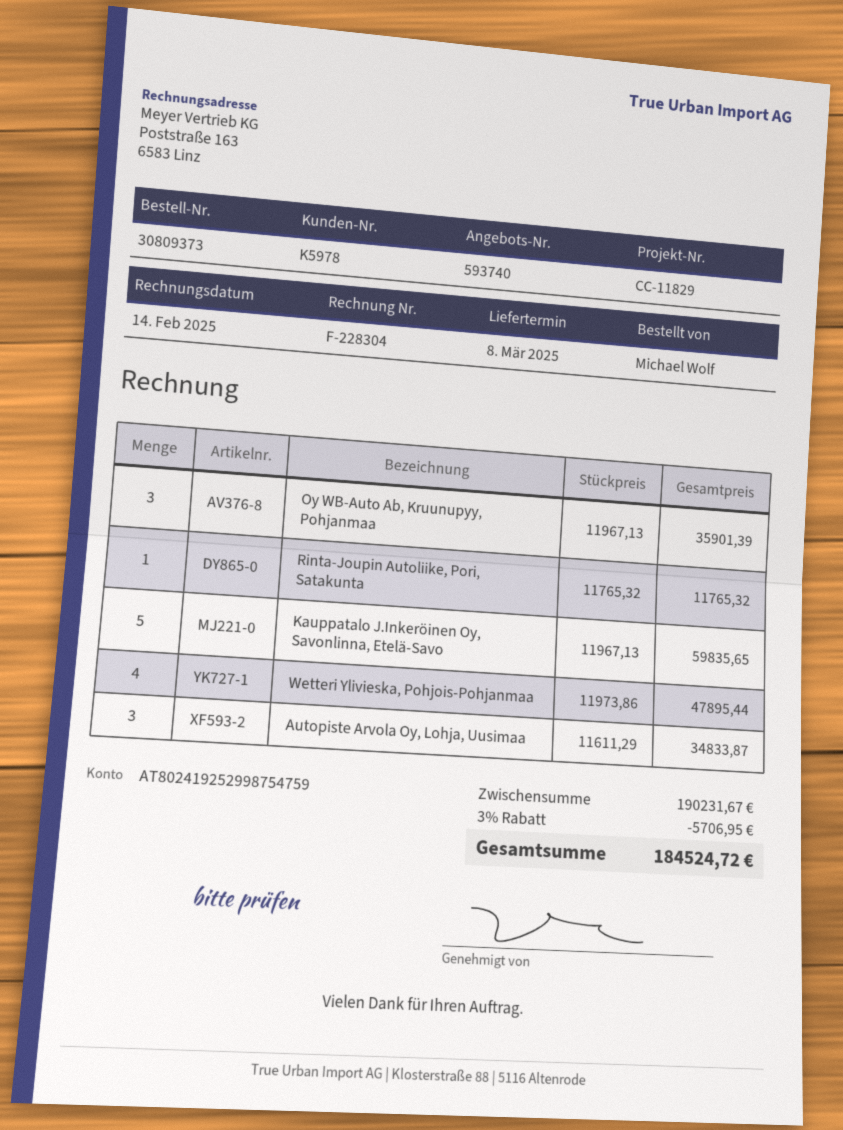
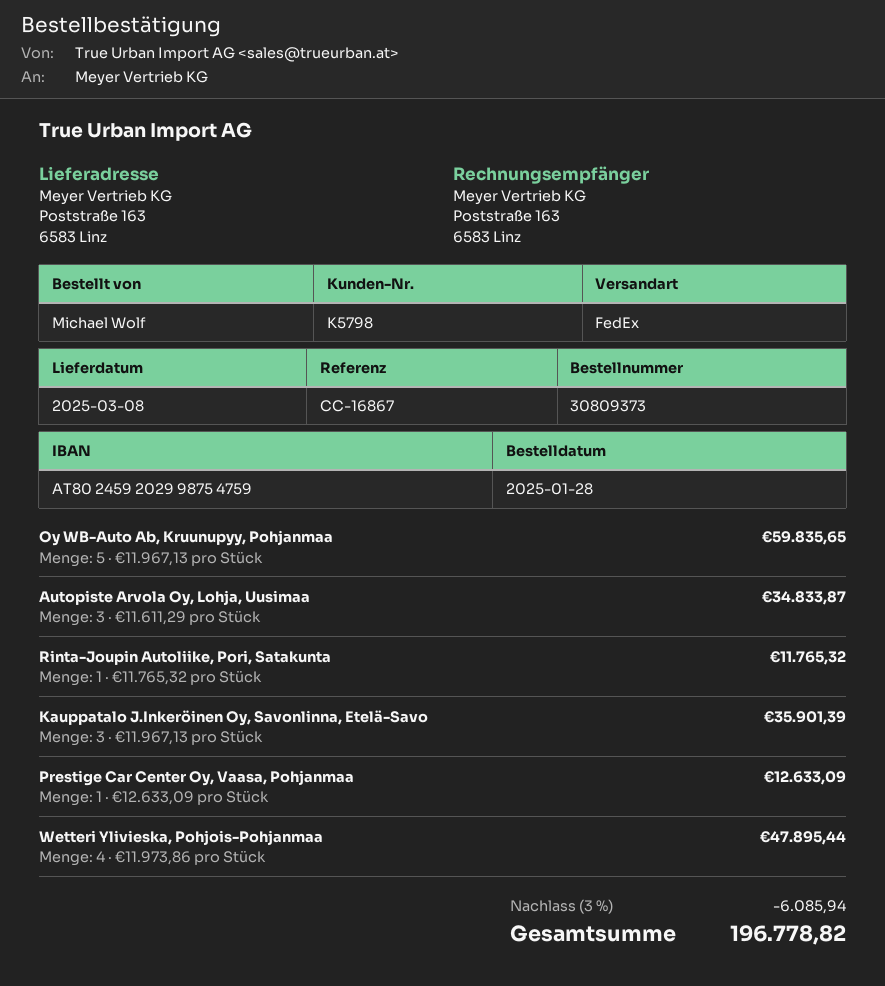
customer number: K5978 -> K5798
reference: CC-11829 -> CC-16867
bank account: AT802419252998754759 -> AT802459202998754759
Oy WB-Auto Ab, Kruunupyy, Pohjanmaa: 3 x 11967.13 = 35901.39 -> 5 x 11967.13 = 59835.65
Kauppatalo J.Inkeröinen Oy, Savonlinna, Etelä-Savo: 5 x 11967.13 = 59835.65 -> 3 x 11967.13 = 35901.39
Prestige Car Center Oy, Vaasa, Pohjanmaa: none -> 1 x 12633.09 = 12633.09
discount: 3% = 5706.95 -> 3% = 6085.94
total: 184524.72 -> 196778.82

